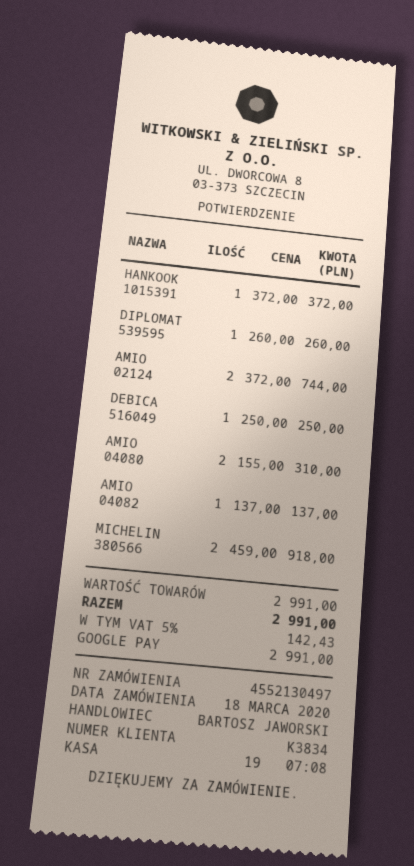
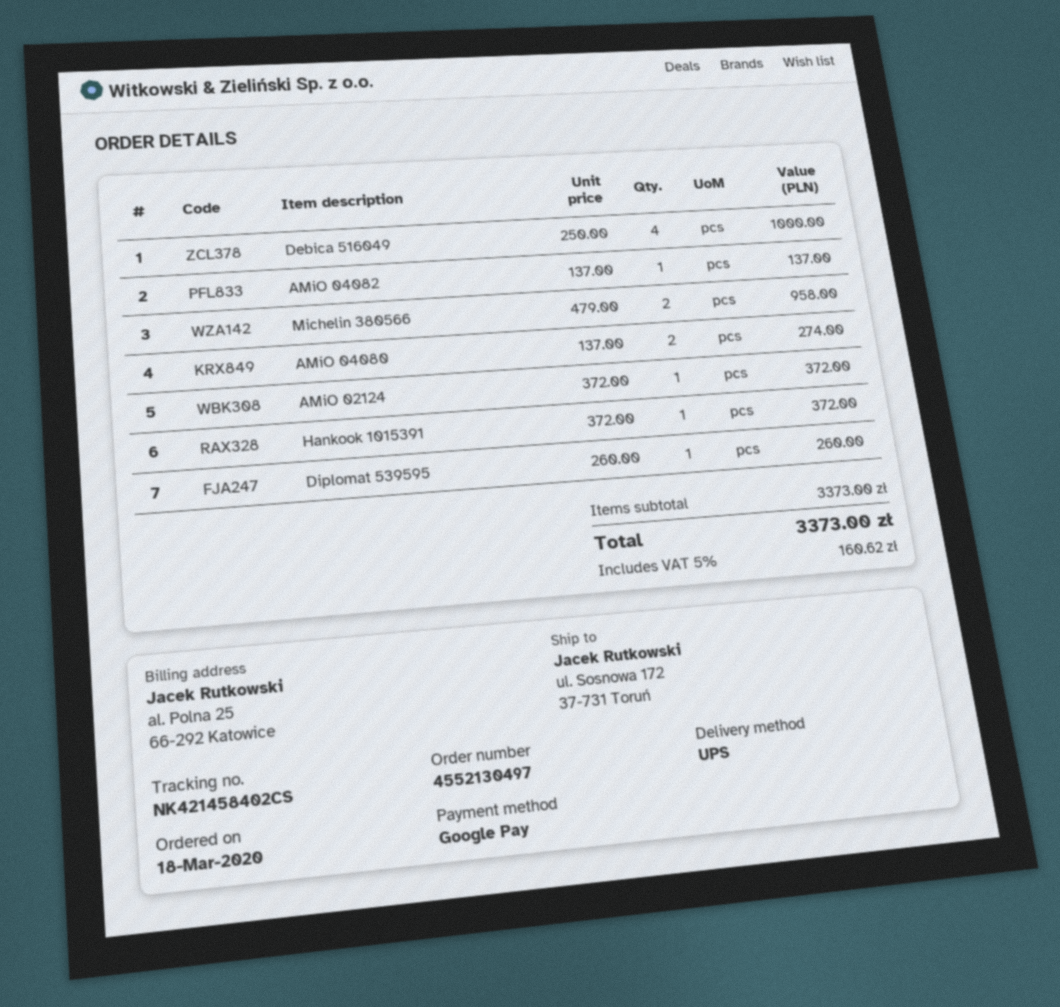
AMIO 02124: 2 x 372.00 = 744.00 -> 1 x 372.00 = 372.00
DEBICA 516049: 1 x 250.00 = 250.00 -> 4 x 250.00 = 1000.00
AMIO 04080: 2 x 155.00 = 310.00 -> 2 x 137.00 = 274.00
MICHELIN 380566: 2 x 459.00 = 918.00 -> 2 x 479.00 = 958.00
subtotal: 2991.00 -> 3373.00
tax: 5% = 142.43 -> 5% = 160.62
total: 2991.00 -> 3373.00

